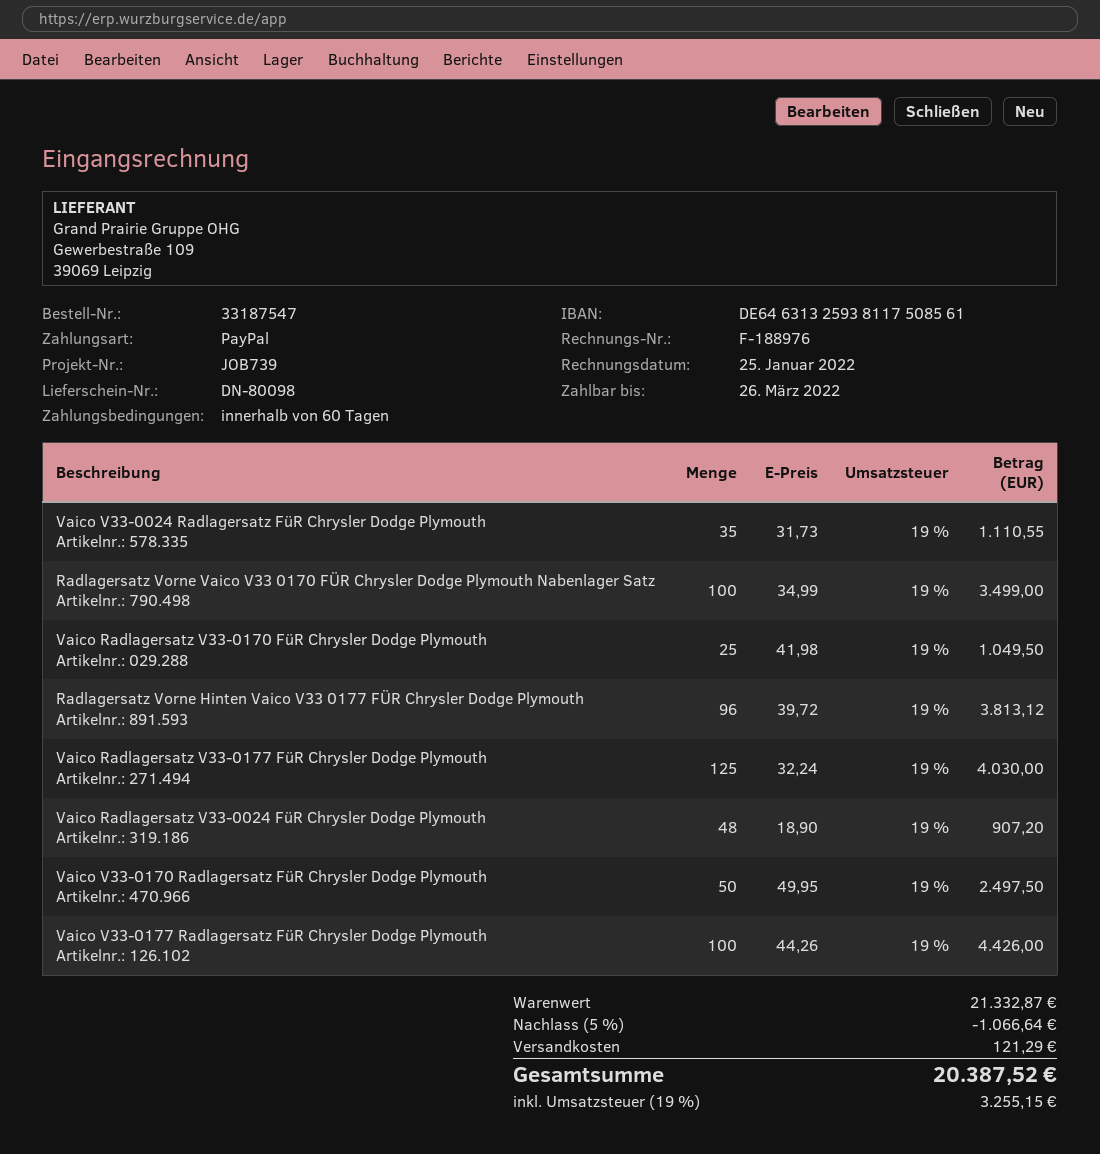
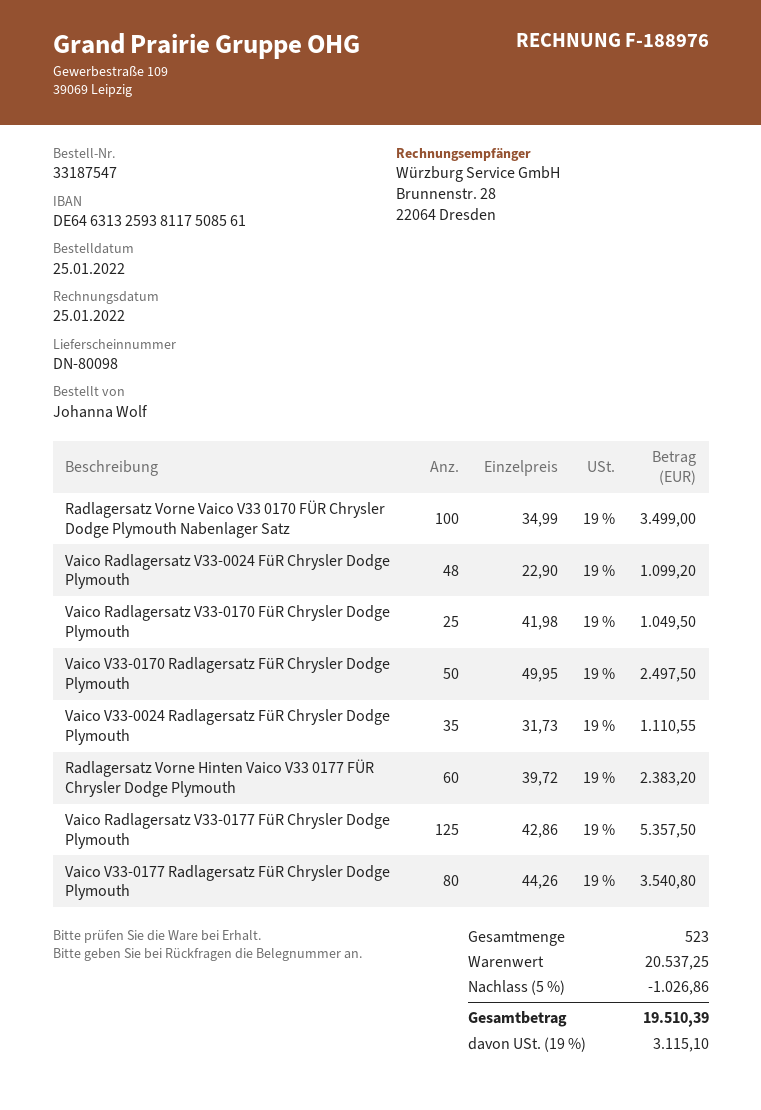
Radlagersatz Vorne Hinten Vaico V33 0177 FÜR Chrysler Dodge Plymouth: 96 x 39.72 = 3813.12 -> 60 x 39.72 = 2383.20
Vaico Radlagersatz V33-0177 FüR Chrysler Dodge Plymouth: 125 x 32.24 = 4030.00 -> 125 x 42.86 = 5357.50
Vaico Radlagersatz V33-0024 FüR Chrysler Dodge Plymouth: 48 x 18.90 = 907.20 -> 48 x 22.90 = 1099.20
Vaico V33-0177 Radlagersatz FüR Chrysler Dodge Plymouth: 100 x 44.26 = 4426.00 -> 80 x 44.26 = 3540.80
subtotal: 21332.87 -> 20537.25
discount: 5% = 1066.64 -> 5% = 1026.86
shipping: 121.29 -> none
tax: 19% = 3255.15 -> 19% = 3115.10
total: 20387.52 -> 19510.39

